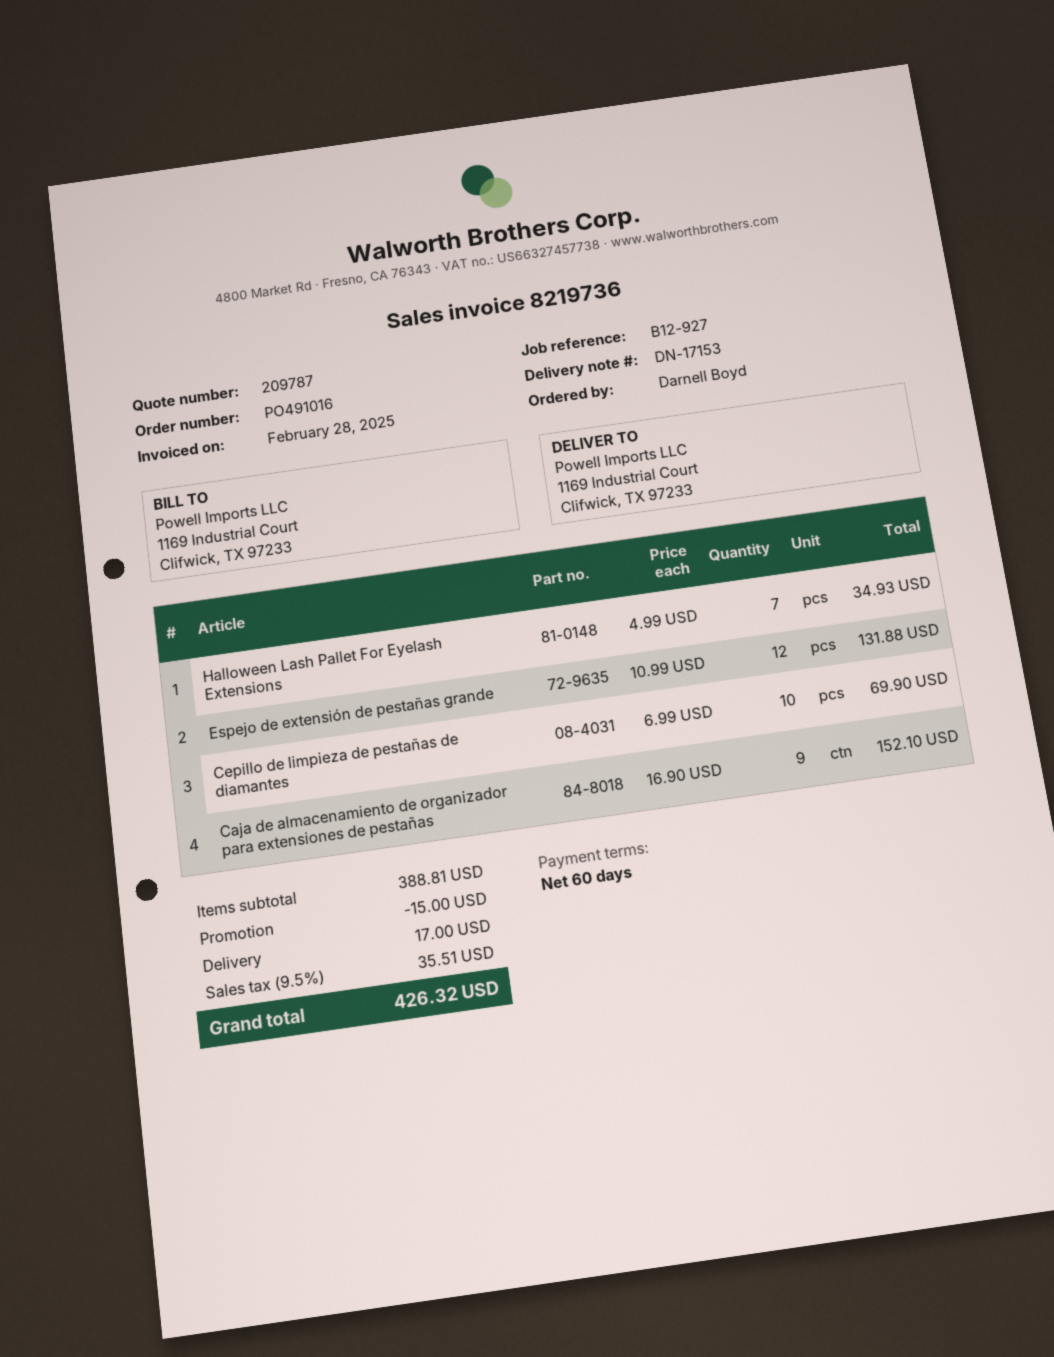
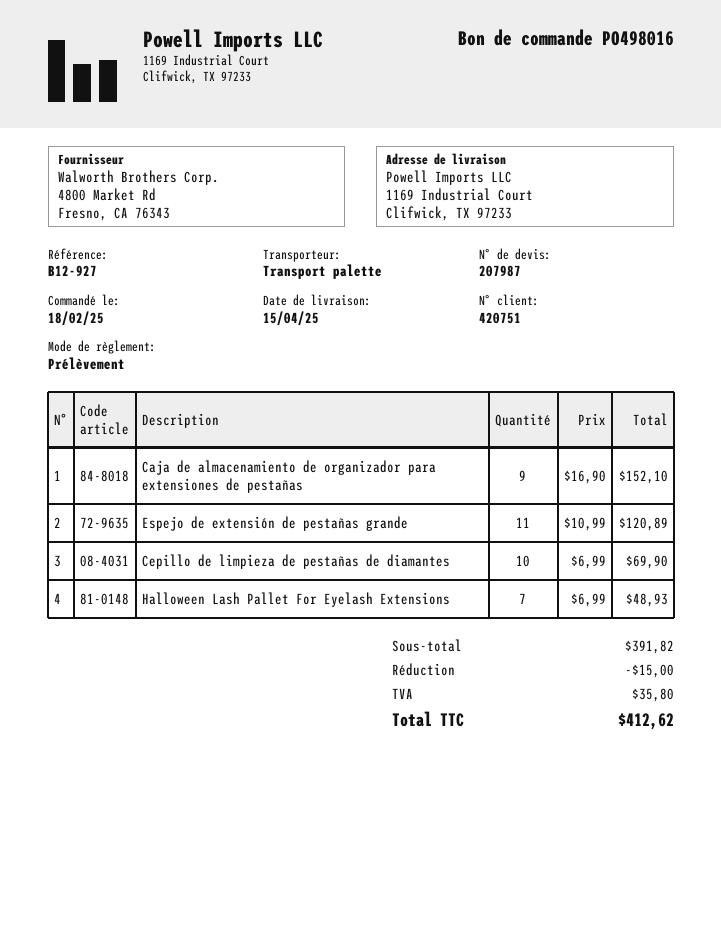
quote number: 209787 -> 207987
order number: PO491016 -> PO498016
Halloween Lash Pallet For Eyelash Extensions: 7 x 4.99 = 34.93 -> 7 x 6.99 = 48.93
Espejo de extensión de pestañas grande: 12 x 10.99 = 131.88 -> 11 x 10.99 = 120.89
subtotal: 388.81 -> 391.82
shipping: 17.00 -> none
tax: 35.51 -> 35.80
total: 426.32 -> 412.62

